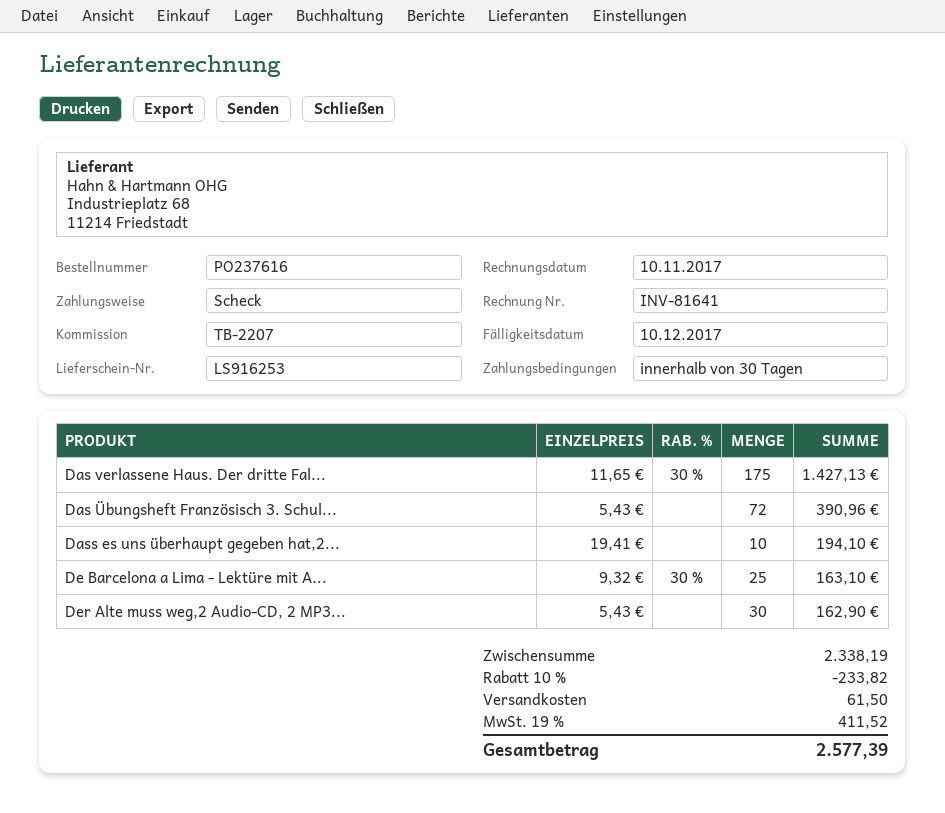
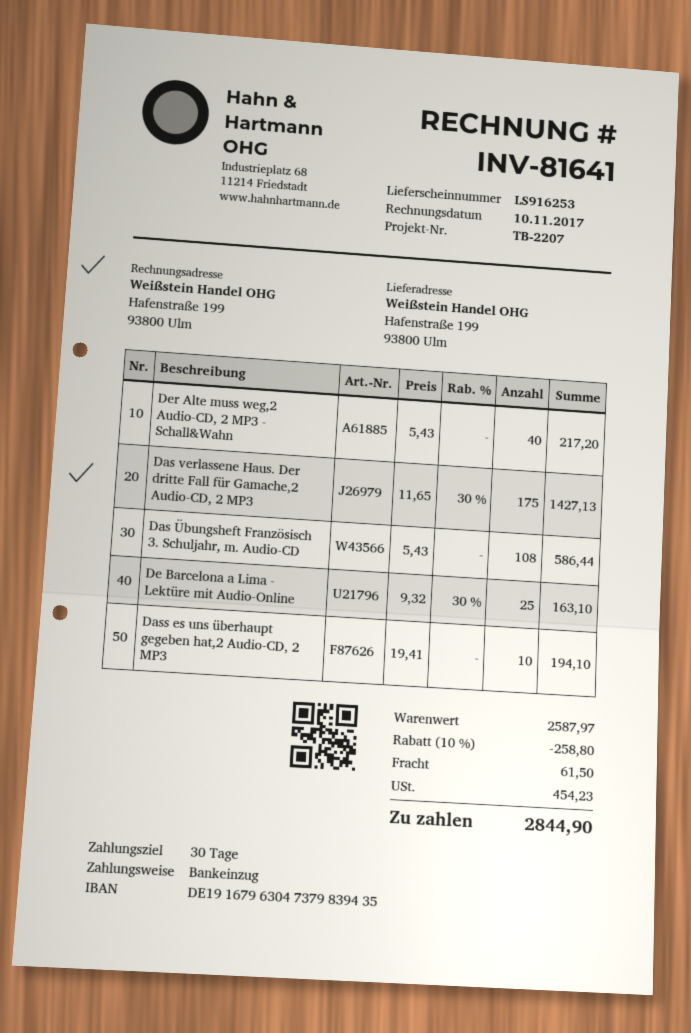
payment method: cheque -> direct debit
Das Übungsheft Französisch 3. Schul...: 72 x 5.43 = 390.96 -> 108 x 5.43 = 586.44
Der Alte muss weg,2 Audio-CD, 2 MP3...: 30 x 5.43 = 162.90 -> 40 x 5.43 = 217.20
subtotal: 2338.19 -> 2587.97
discount: 10% = 233.82 -> 10% = 258.80
tax: 411.52 -> 454.23
total: 2577.39 -> 2844.90

